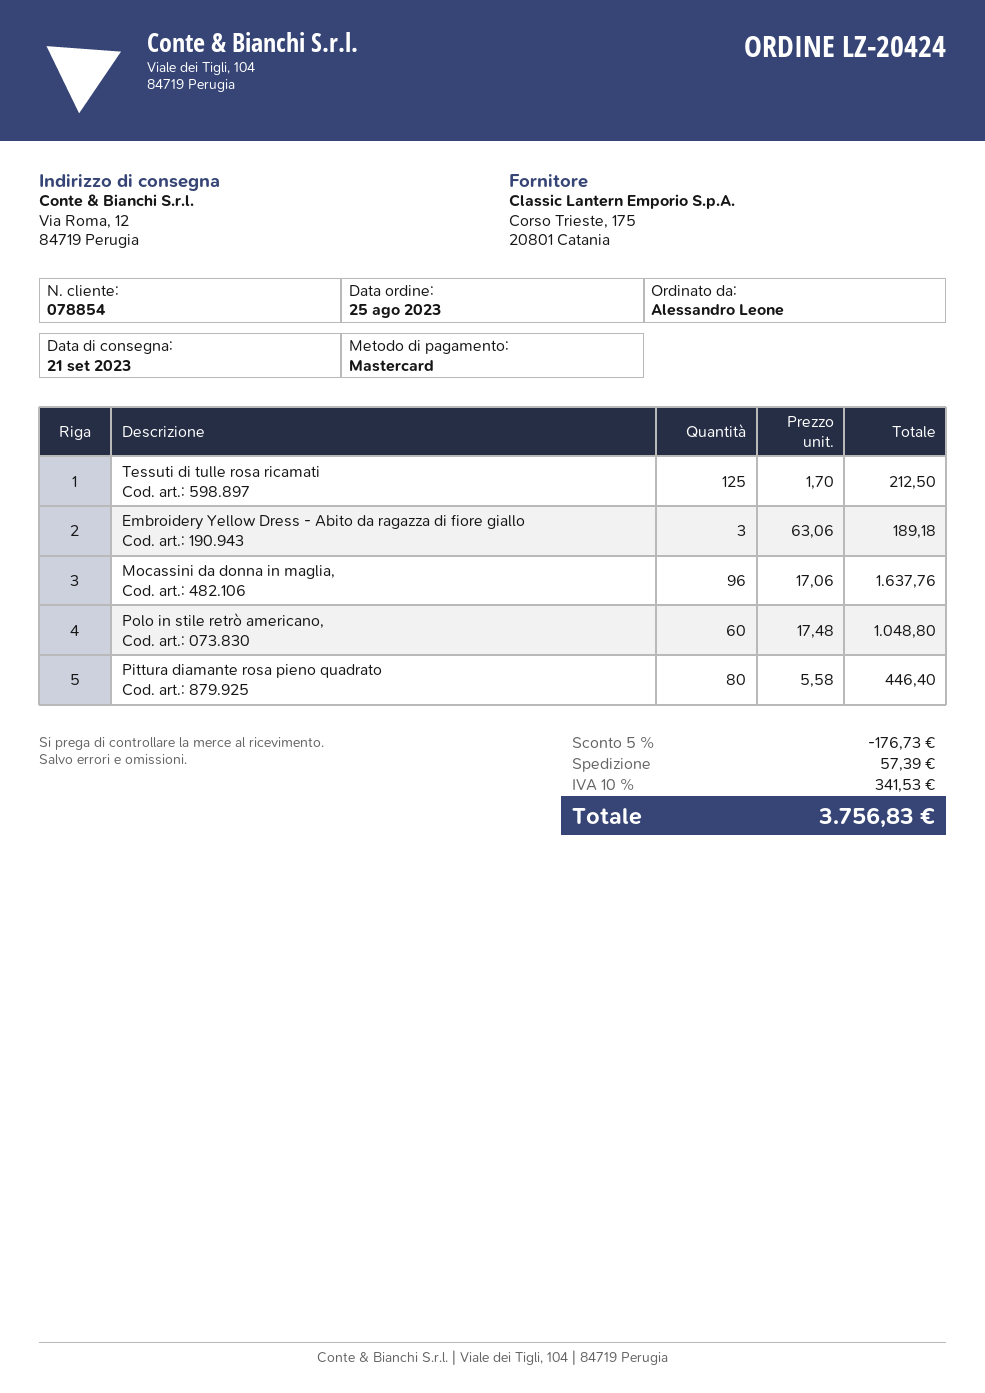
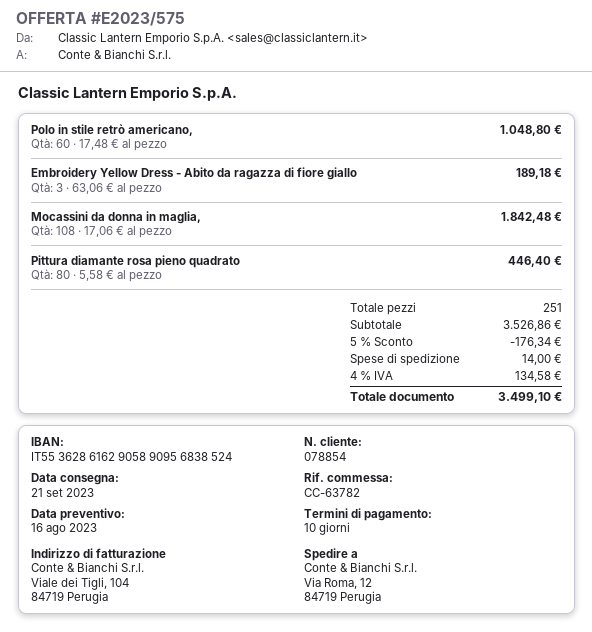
Tessuti di tulle rosa ricamati: 125 x 1.70 = 212.50 -> none
Mocassini da donna in maglia,: 96 x 17.06 = 1637.76 -> 108 x 17.06 = 1842.48
discount: 5% = 176.73 -> 5% = 176.34
shipping: 57.39 -> 14.00
tax: 10% = 341.53 -> 4% = 134.58
total: 3756.83 -> 3499.10

